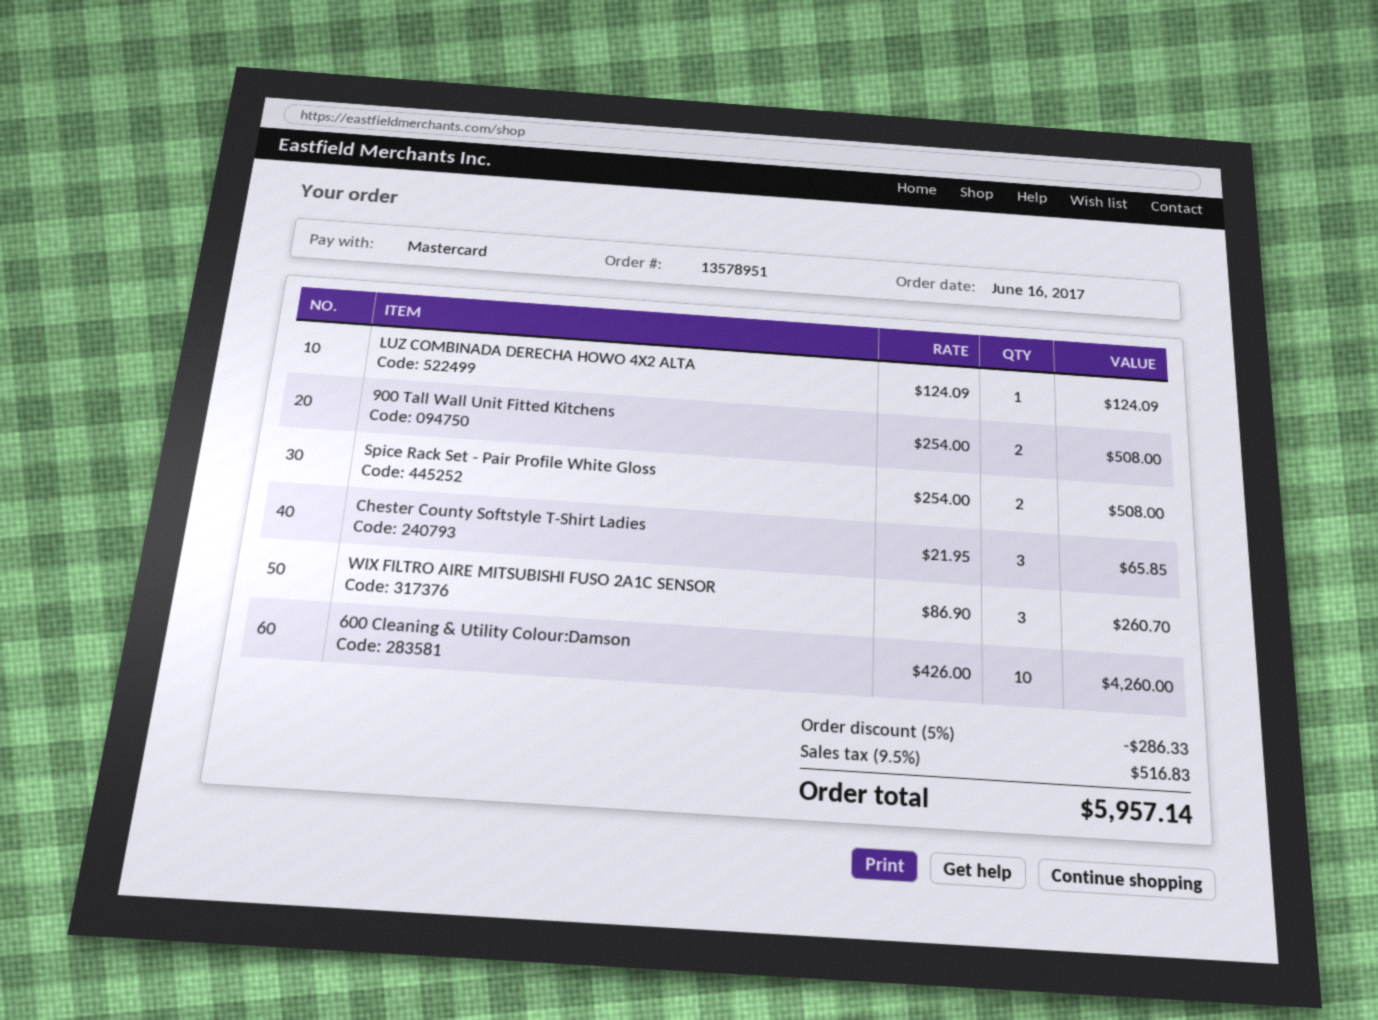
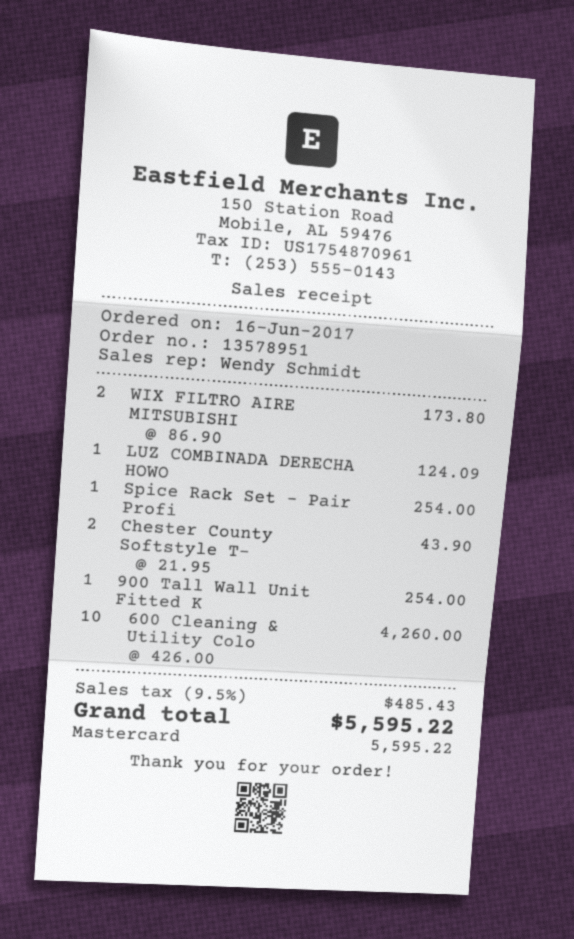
900 Tall Wall Unit Fitted Kitchens: 2 x 254.00 = 508.00 -> 1 x 254.00 = 254.00
Spice Rack Set - Pair Profile White Gloss: 2 x 254.00 = 508.00 -> 1 x 254.00 = 254.00
Chester County Softstyle T-Shirt Ladies: 3 x 21.95 = 65.85 -> 2 x 21.95 = 43.90
WIX FILTRO AIRE MITSUBISHI FUSO 2A1C SENSOR: 3 x 86.90 = 260.70 -> 2 x 86.90 = 173.80
discount: 5% = 286.33 -> none
tax: 9.5% = 516.83 -> 9.5% = 485.43
total: 5957.14 -> 5595.22

